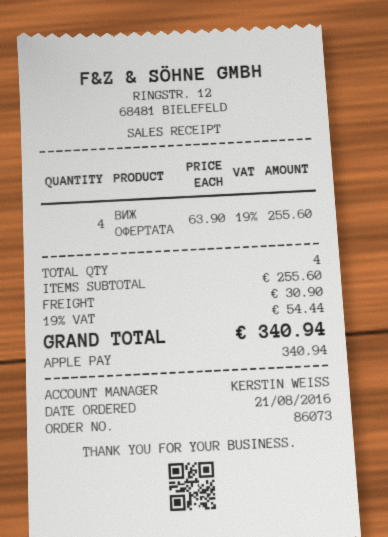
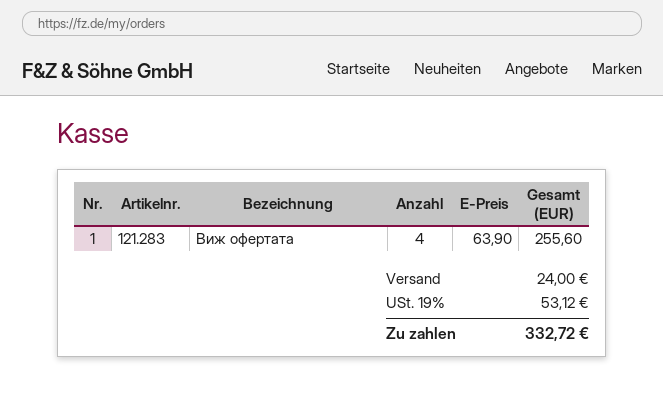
shipping: 30.90 -> 24.00
tax: 19% = 54.44 -> 19% = 53.12
total: 340.94 -> 332.72

